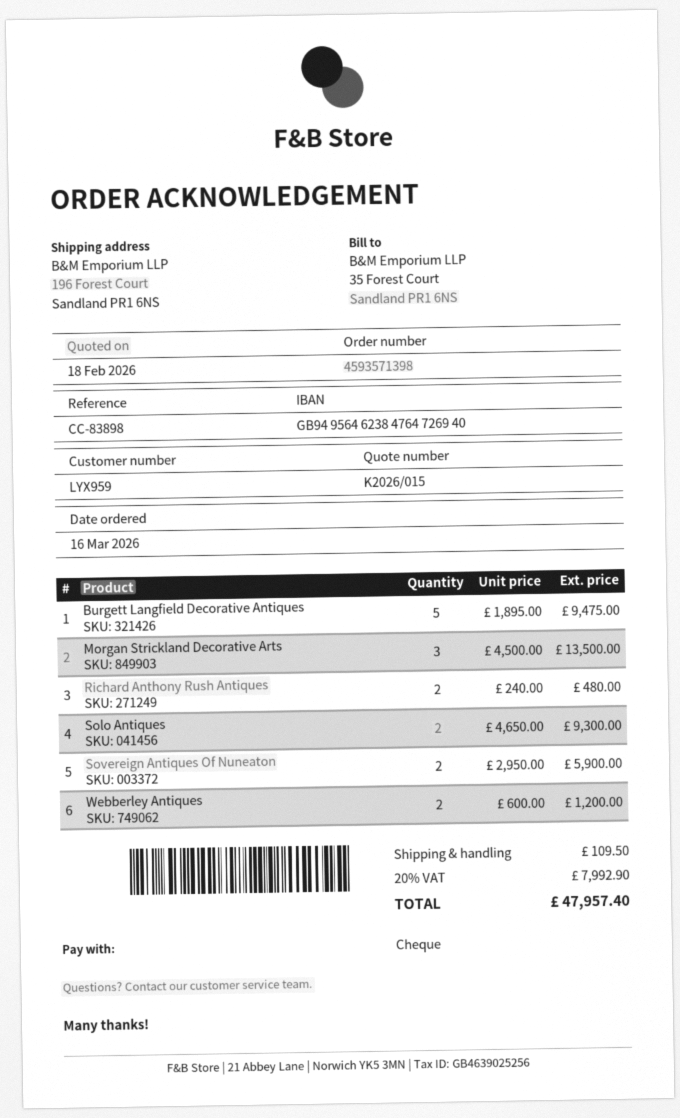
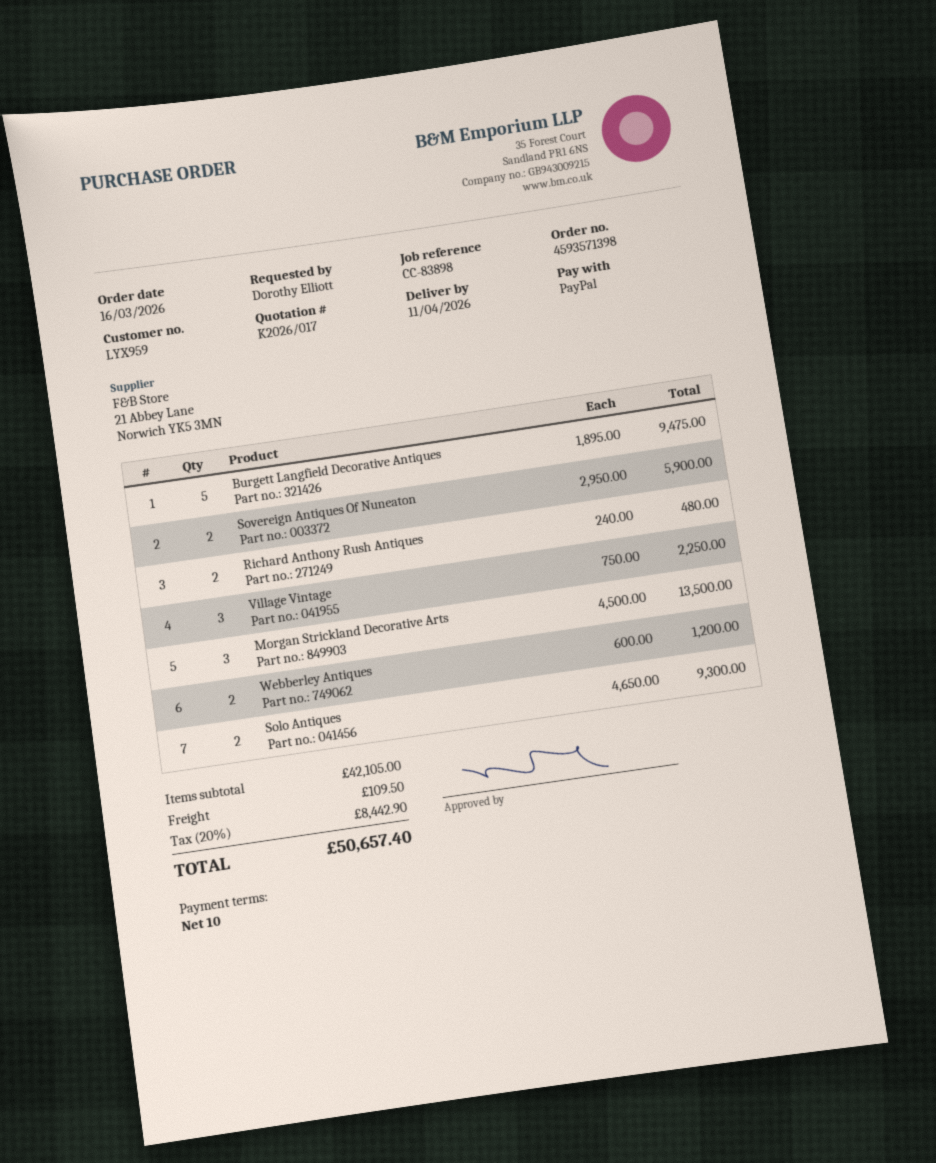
quote number: K2026/015 -> K2026/017
payment method: cheque -> PayPal
Village Vintage: none -> 3 x 750.00 = 2250.00
tax: 20% = 7992.90 -> 20% = 8442.90
total: 47957.40 -> 50657.40

